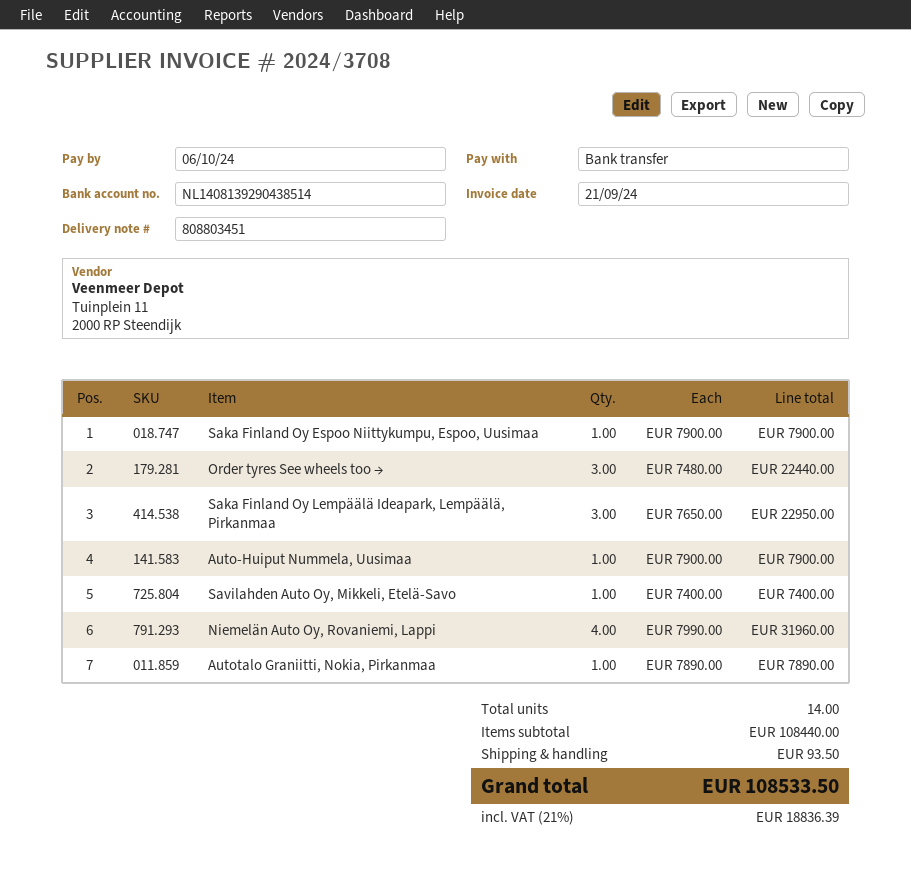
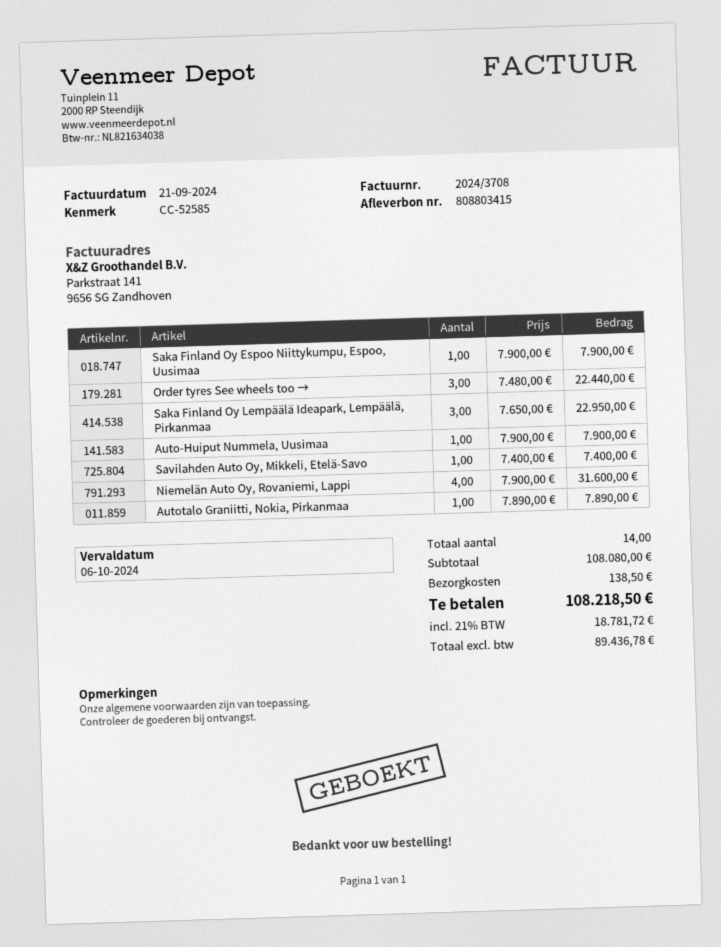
delivery note number: 808803451 -> 808803415
Niemelän Auto Oy, Rovaniemi, Lappi: 4 x 7990.00 = 31960.00 -> 4 x 7900.00 = 31600.00
subtotal: 108440.00 -> 108080.00
shipping: 93.50 -> 138.50
tax: 21% = 18836.39 -> 21% = 18781.72
total: 108533.50 -> 108218.50

